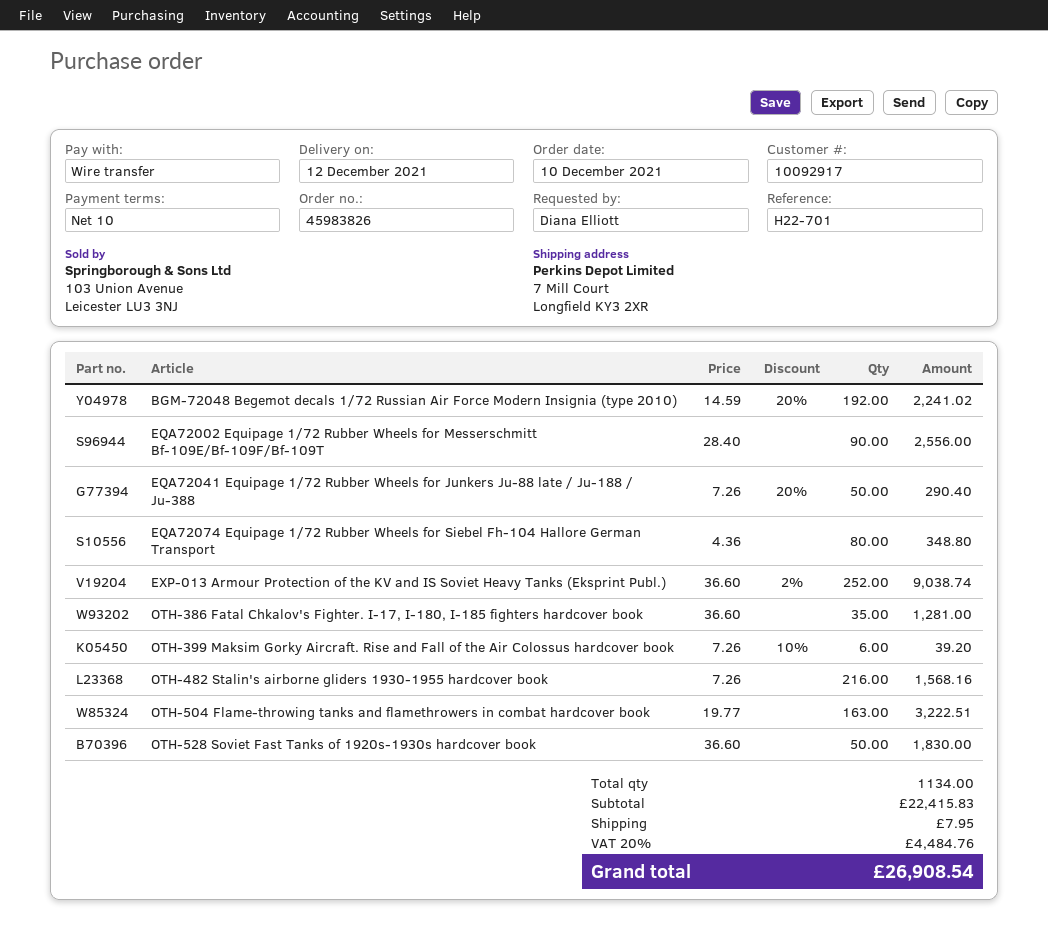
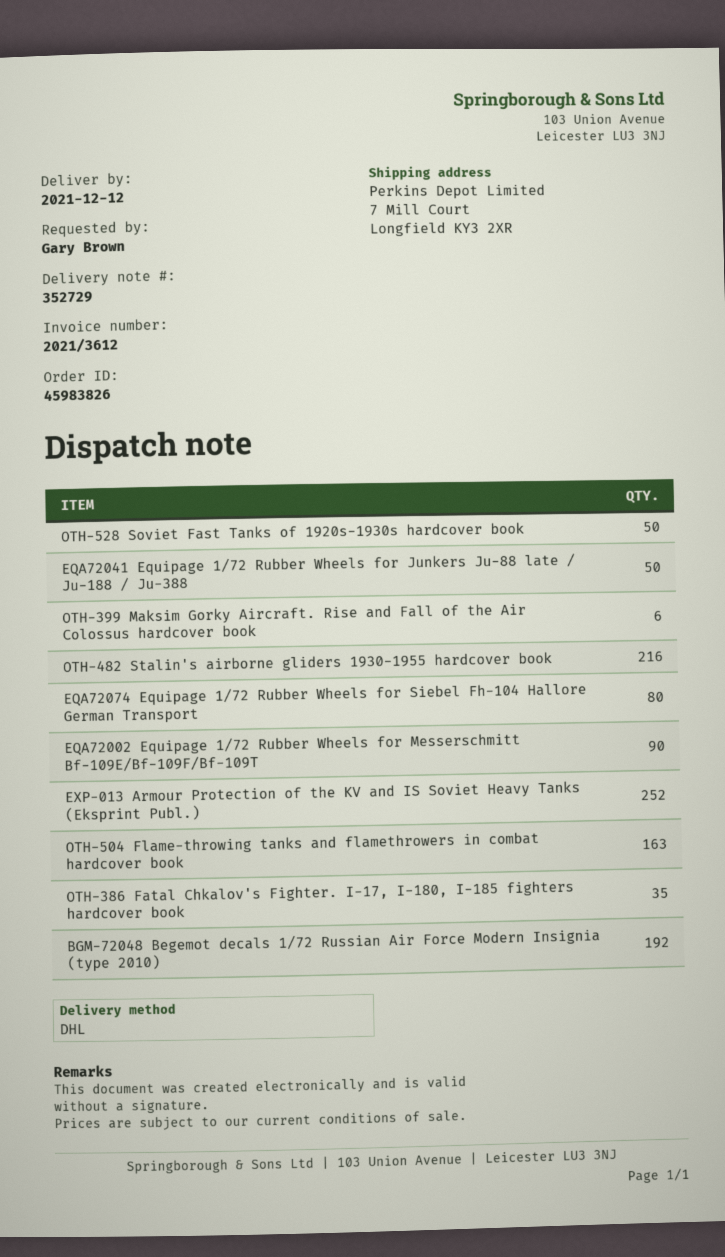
ordered by: Diana Elliott -> Gary Brown

